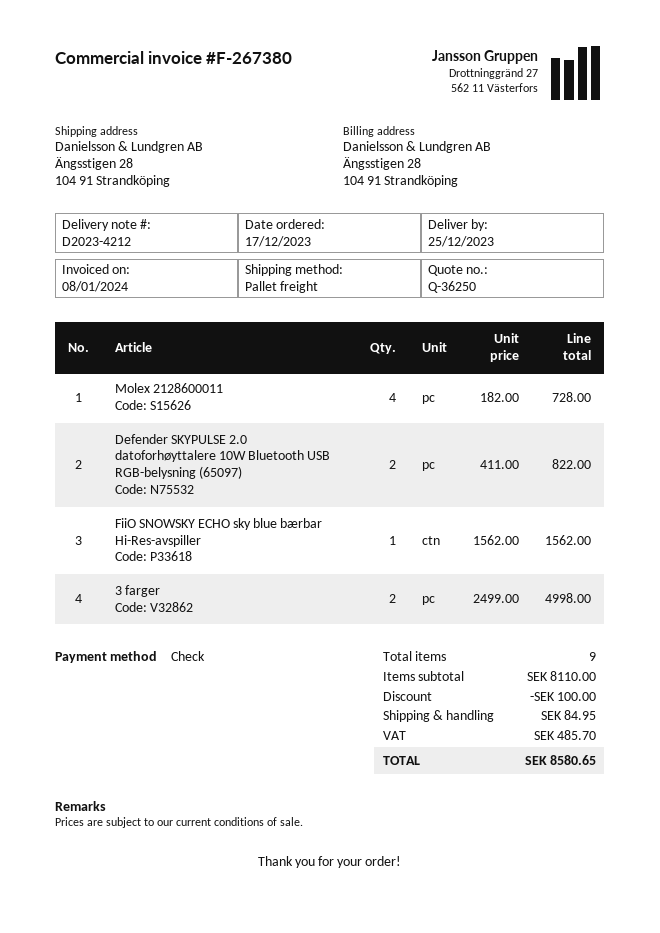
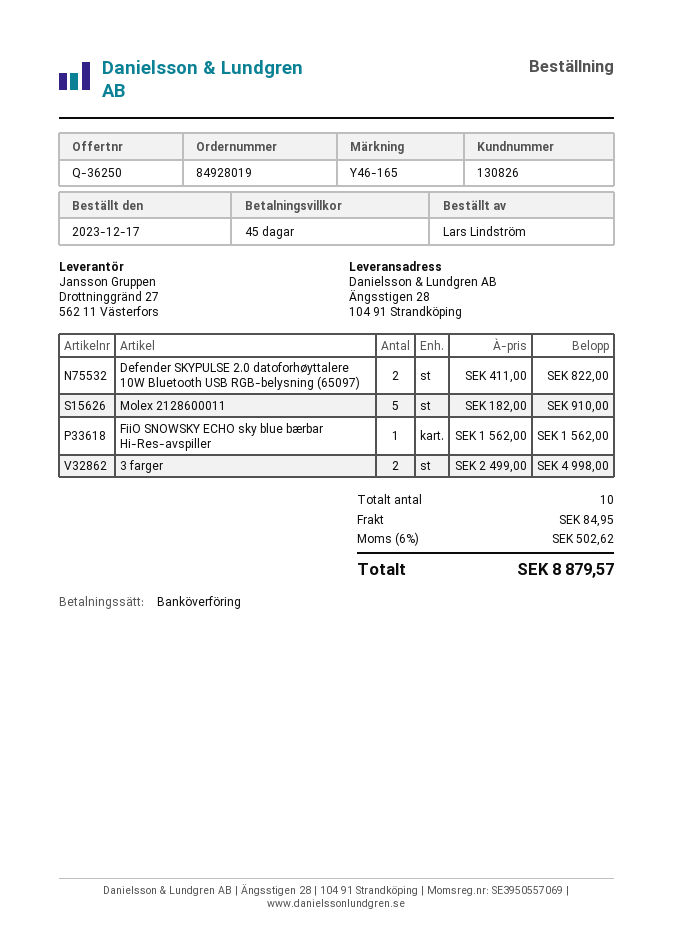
payment method: cheque -> bank transfer
Molex 2128600011: 4 x 182.00 = 728.00 -> 5 x 182.00 = 910.00
total quantity: 9 -> 10
discount: 100.00 -> none
tax: 485.70 -> 502.62
total: 8580.65 -> 8879.57

